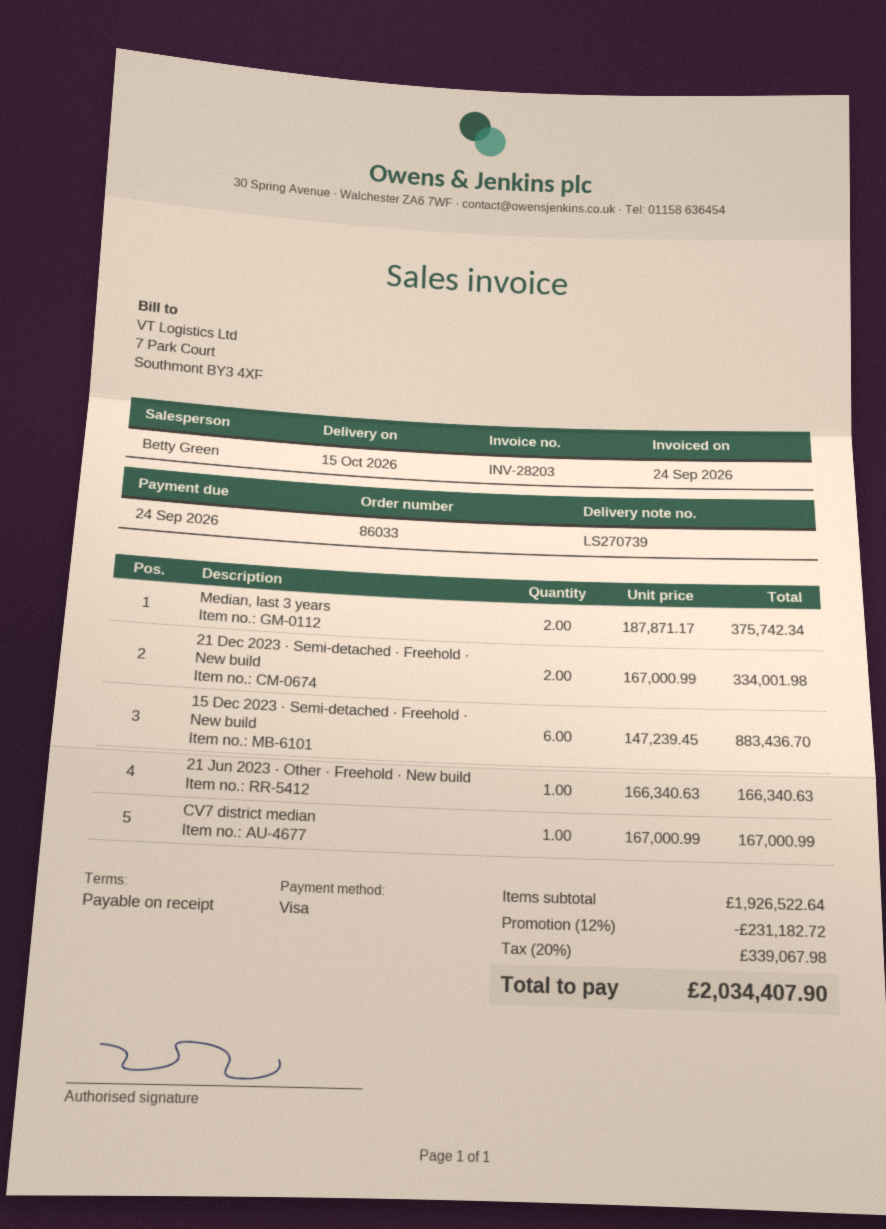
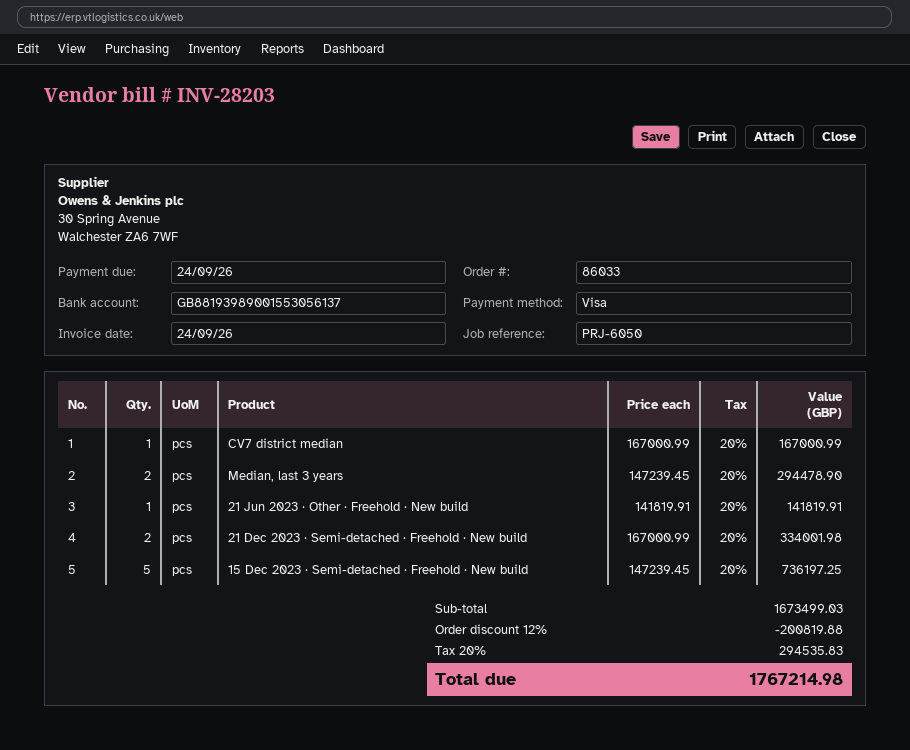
Median, last 3 years: 2 x 187871.17 = 375742.34 -> 2 x 147239.45 = 294478.90
15 Dec 2023 · Semi-detached · Freehold · New build: 6 x 147239.45 = 883436.70 -> 5 x 147239.45 = 736197.25
21 Jun 2023 · Other · Freehold · New build: 1 x 166340.63 = 166340.63 -> 1 x 141819.91 = 141819.91
subtotal: 1926522.64 -> 1673499.03
discount: 12% = 231182.72 -> 12% = 200819.88
tax: 20% = 339067.98 -> 20% = 294535.83
total: 2034407.90 -> 1767214.98

